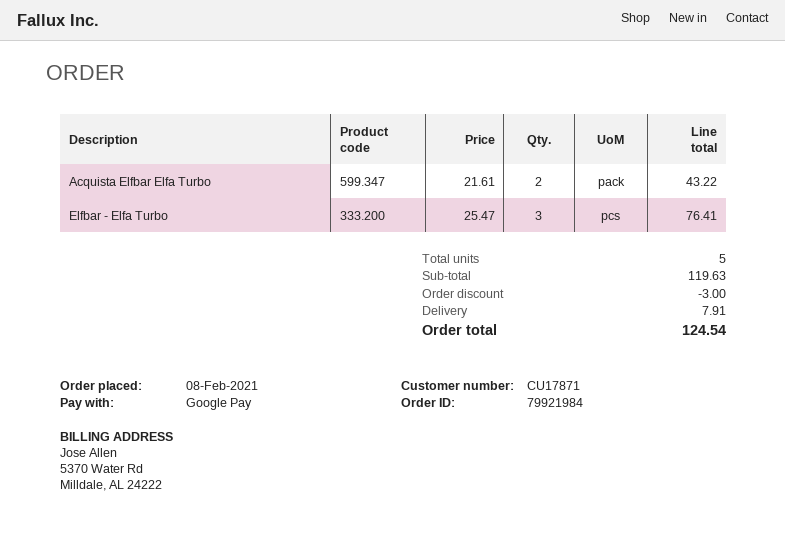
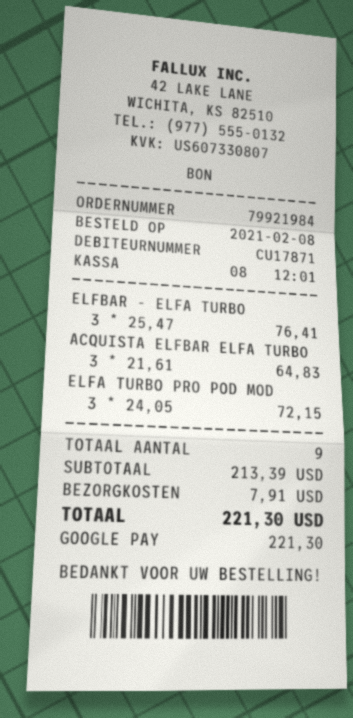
Acquista Elfbar Elfa Turbo: 2 x 21.61 = 43.22 -> 3 x 21.61 = 64.83
ELFA TURBO PRO POD MOD: none -> 3 x 24.05 = 72.15
total quantity: 5 -> 9
subtotal: 119.63 -> 213.39
discount: 3.00 -> none
total: 124.54 -> 221.30

